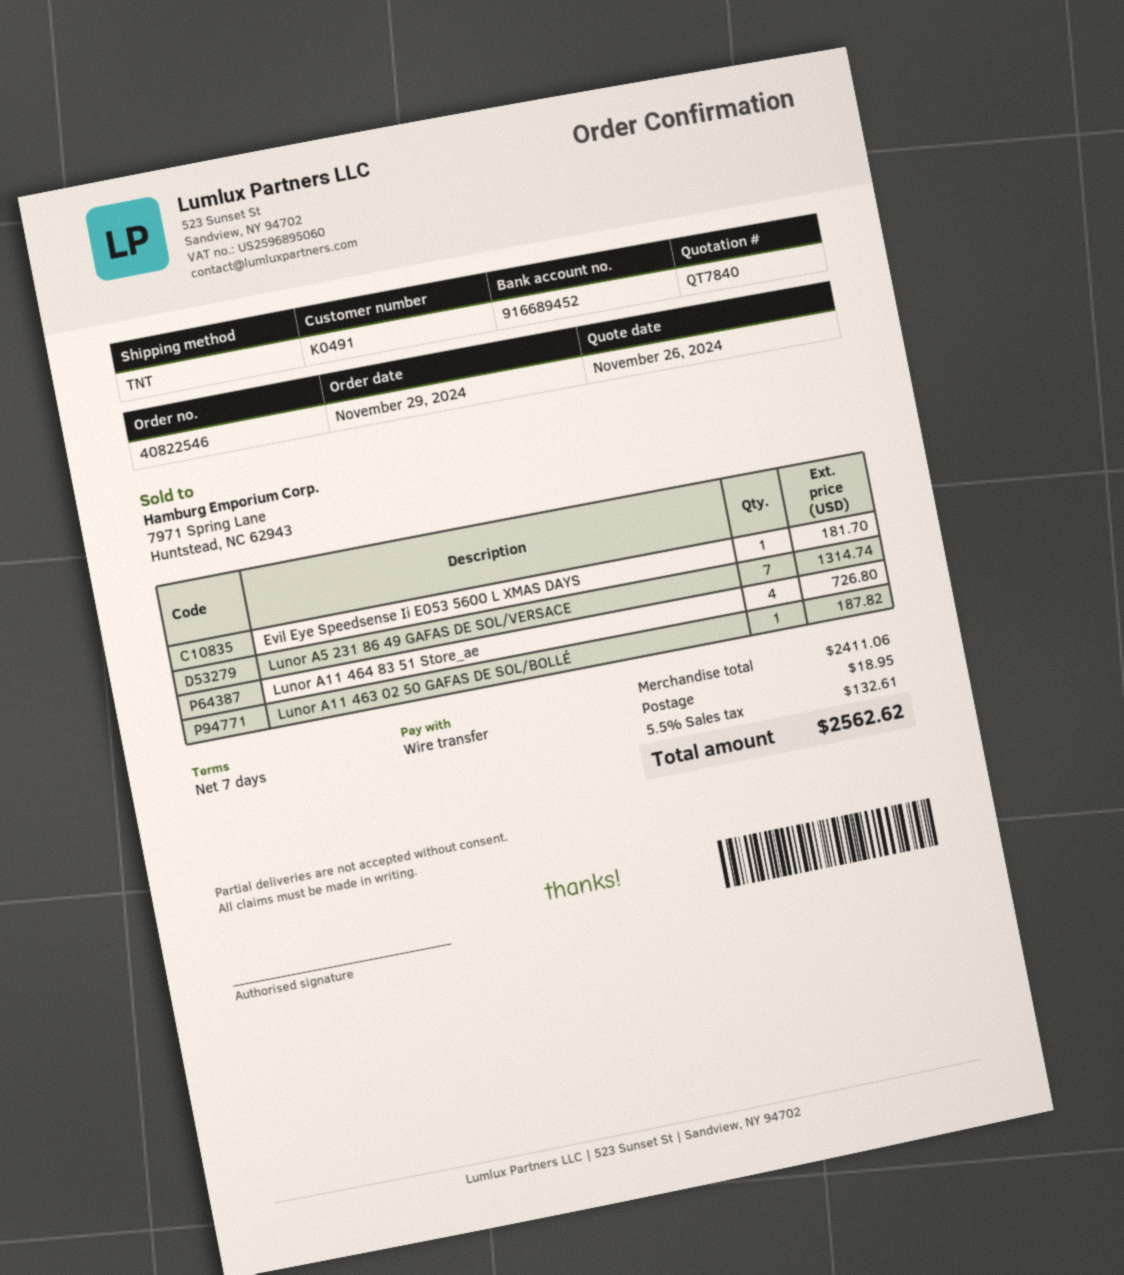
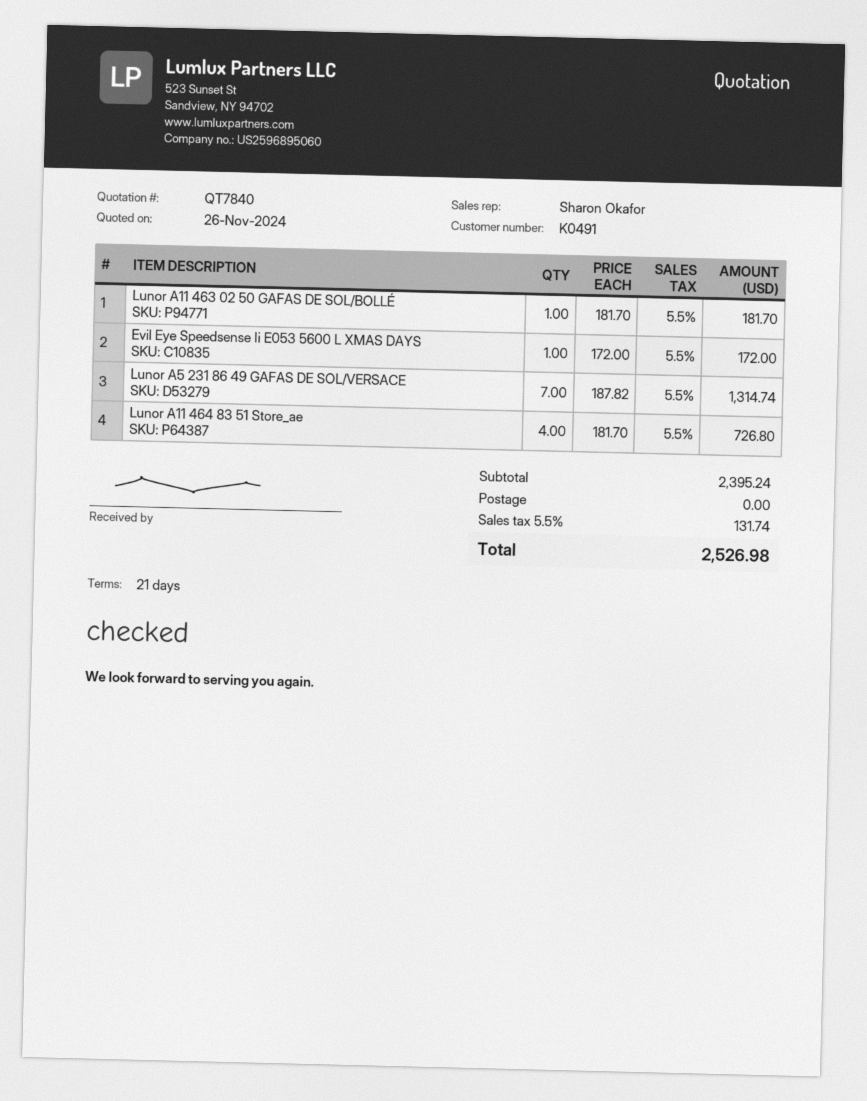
payment terms: 7 days -> 21 days
Evil Eye Speedsense Ii E053 5600 L XMAS DAYS: 1 for 181.70 -> 1 for 172.00
Lunor A11 463 02 50 GAFAS DE SOL/BOLLÉ: 1 for 187.82 -> 1 for 181.70
subtotal: 2411.06 -> 2395.24
shipping: 18.95 -> 0.00
tax: 5.5% = 132.61 -> 5.5% = 131.74
total: 2562.62 -> 2526.98

